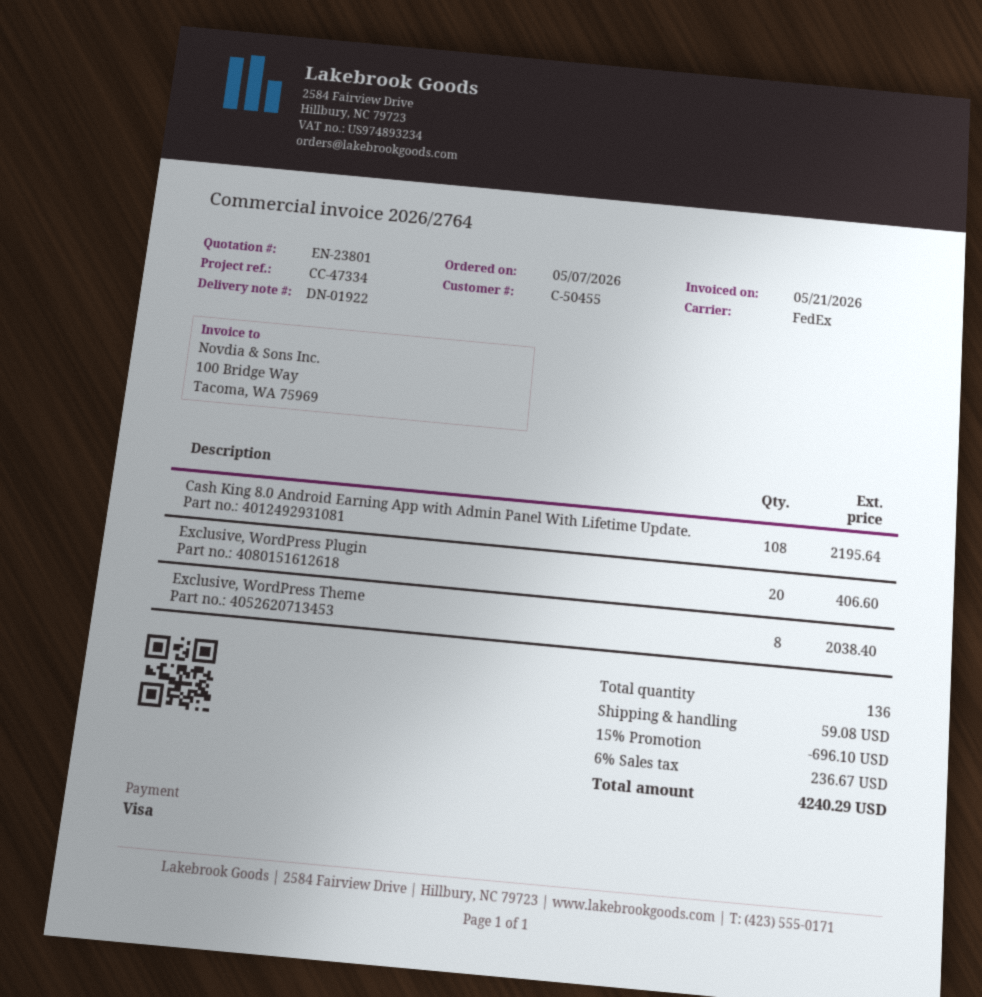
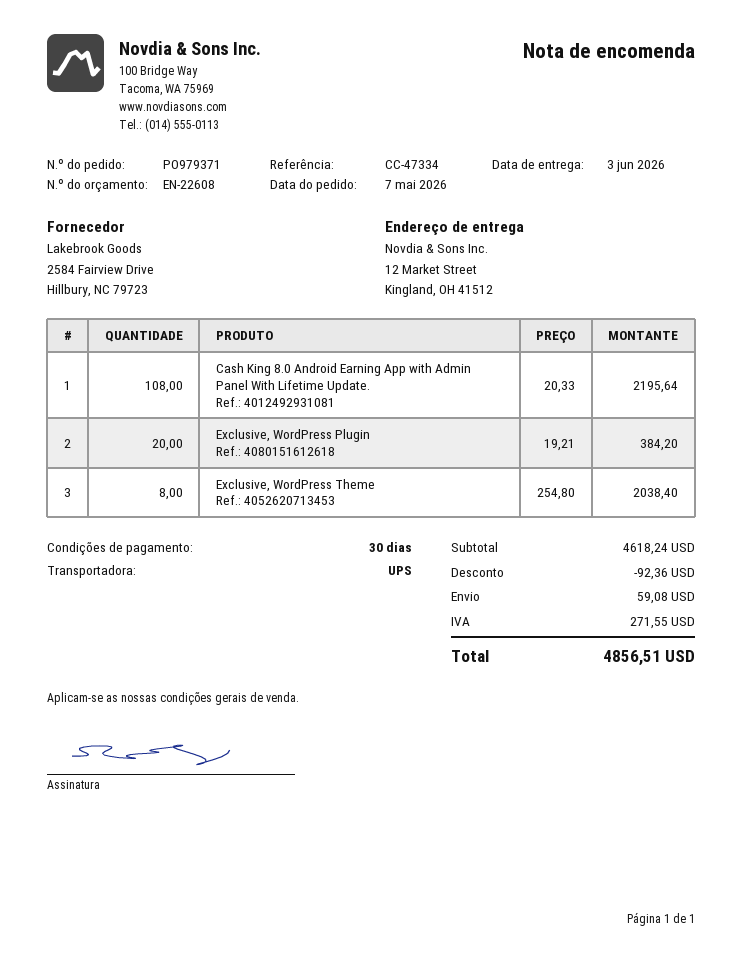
quote number: EN-23801 -> EN-22608
shipping method: FedEx -> UPS
Exclusive, WordPress Plugin: 20 for 406.60 -> 20 for 384.20
discount: 696.10 -> 92.36
tax: 236.67 -> 271.55
total: 4240.29 -> 4856.51

